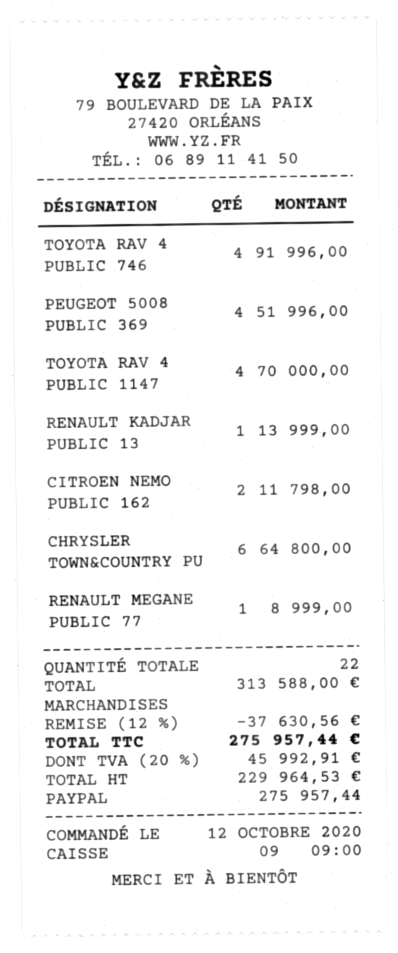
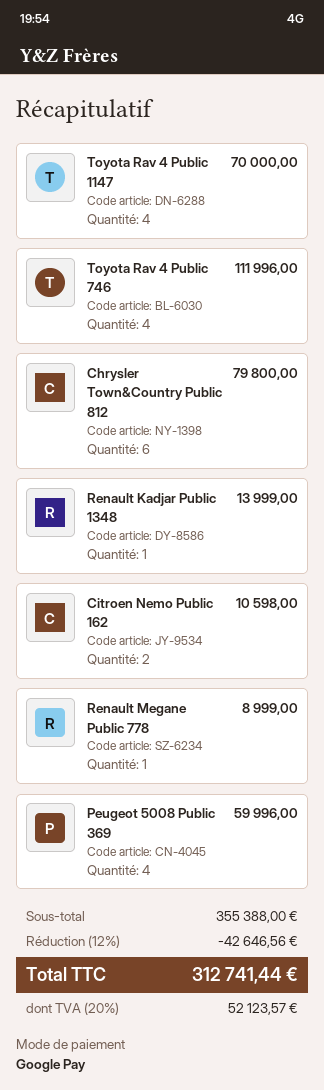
payment method: PayPal -> Google Pay
TOYOTA RAV 4 PUBLIC 746: 4 for 91996.00 -> 4 for 111996.00
PEUGEOT 5008 PUBLIC 369: 4 for 51996.00 -> 4 for 59996.00
CITROEN NEMO PUBLIC 162: 2 for 11798.00 -> 2 for 10598.00
CHRYSLER TOWN&COUNTRY PU: 6 for 64800.00 -> 6 for 79800.00
subtotal: 313588.00 -> 355388.00
discount: 12% = 37630.56 -> 12% = 42646.56
tax: 20% = 45992.91 -> 20% = 52123.57
total: 275957.44 -> 312741.44

